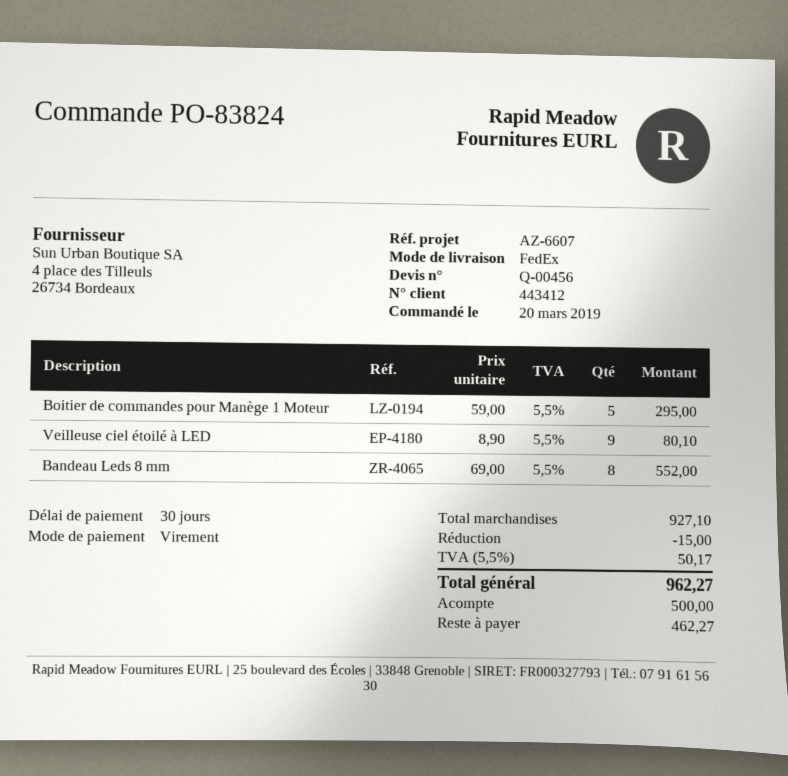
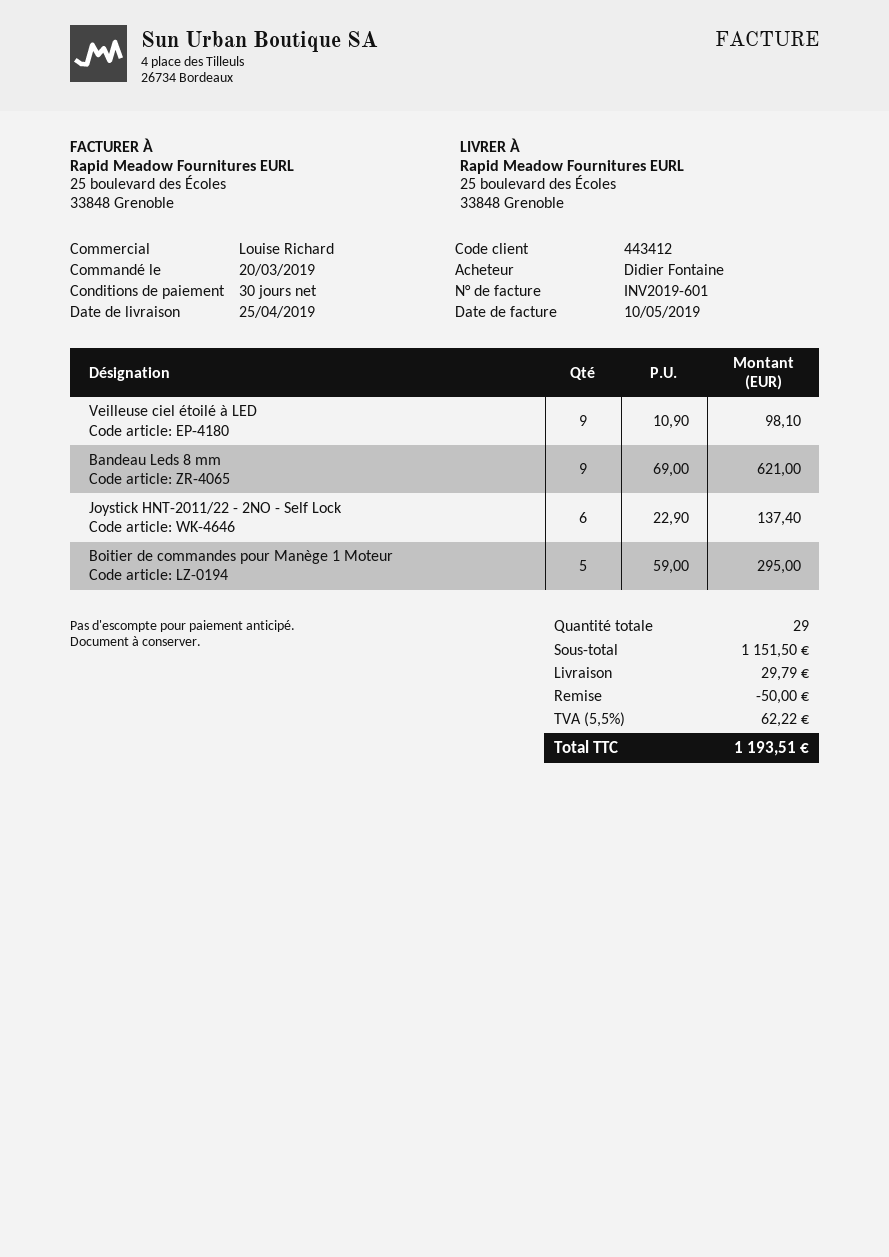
Veilleuse ciel étoilé à LED: 9 x 8.90 = 80.10 -> 9 x 10.90 = 98.10
Bandeau Leds 8 mm: 8 x 69.00 = 552.00 -> 9 x 69.00 = 621.00
Joystick HNT-2011/22 - 2NO - Self Lock: none -> 6 x 22.90 = 137.40
subtotal: 927.10 -> 1151.50
discount: 15.00 -> 50.00
shipping: none -> 29.79
tax: 5.5% = 50.17 -> 5.5% = 62.22
total: 962.27 -> 1193.51

